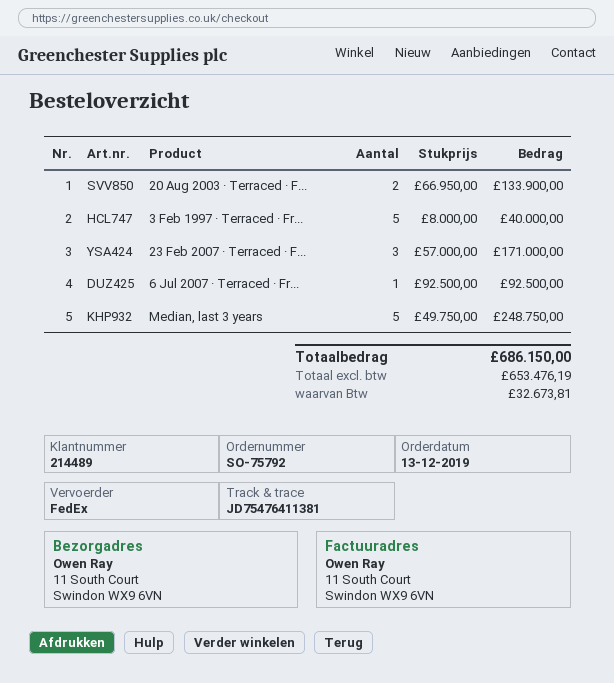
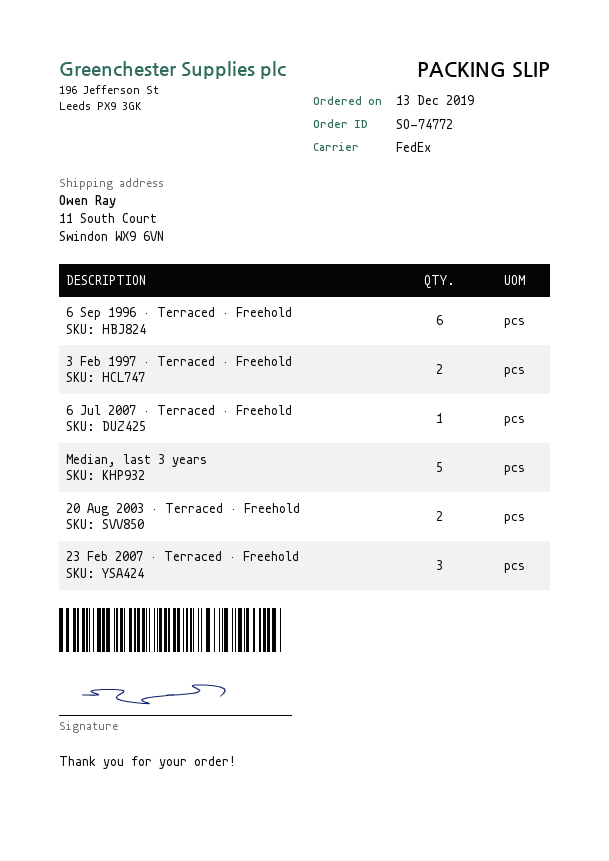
order number: SO-75792 -> SO-74772
3 Feb 1997 · Terraced · Fr...: 5 -> 2
6 Sep 1996 · Terraced · Freehold: none -> 6

